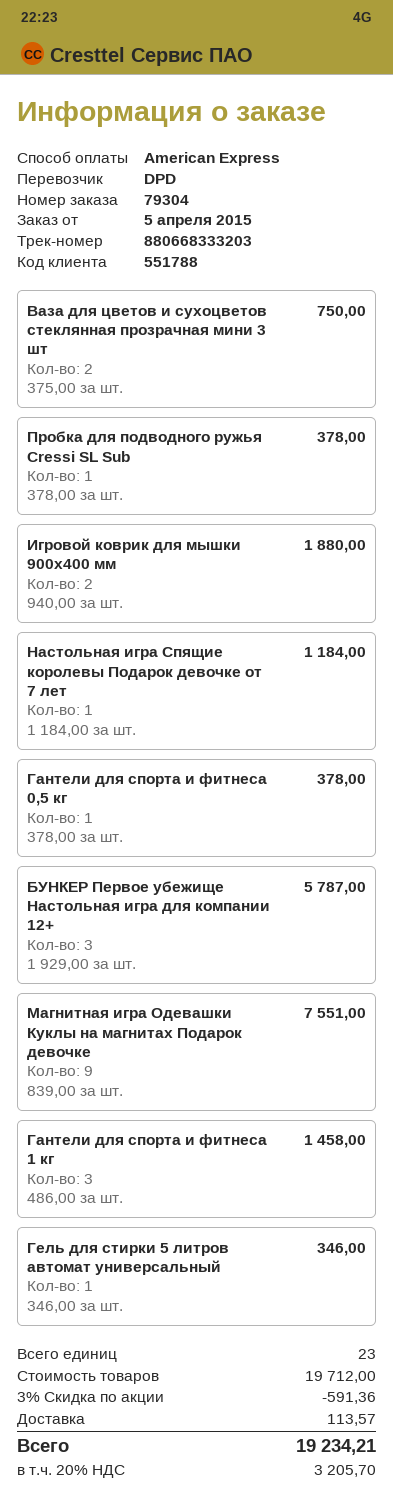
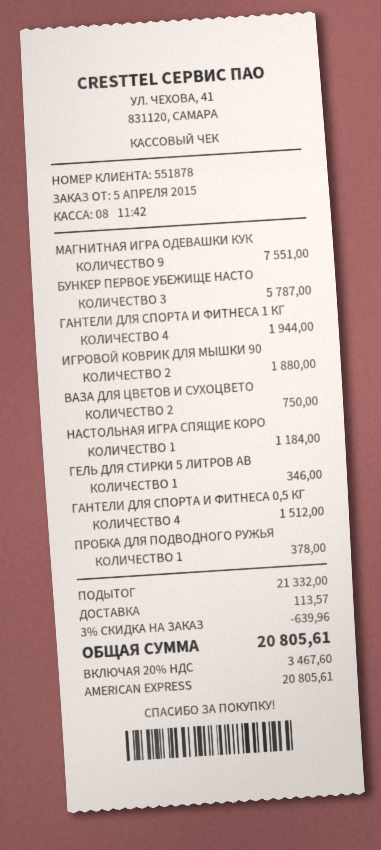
customer number: 551788 -> 551878
Гантели для спорта и фитнеса 0,5 кг: 1 for 378.00 -> 4 for 1512.00
Гантели для спорта и фитнеса 1 кг: 3 for 1458.00 -> 4 for 1944.00
subtotal: 19712.00 -> 21332.00
discount: 3% = 591.36 -> 3% = 639.96
tax: 20% = 3205.70 -> 20% = 3467.60
total: 19234.21 -> 20805.61

